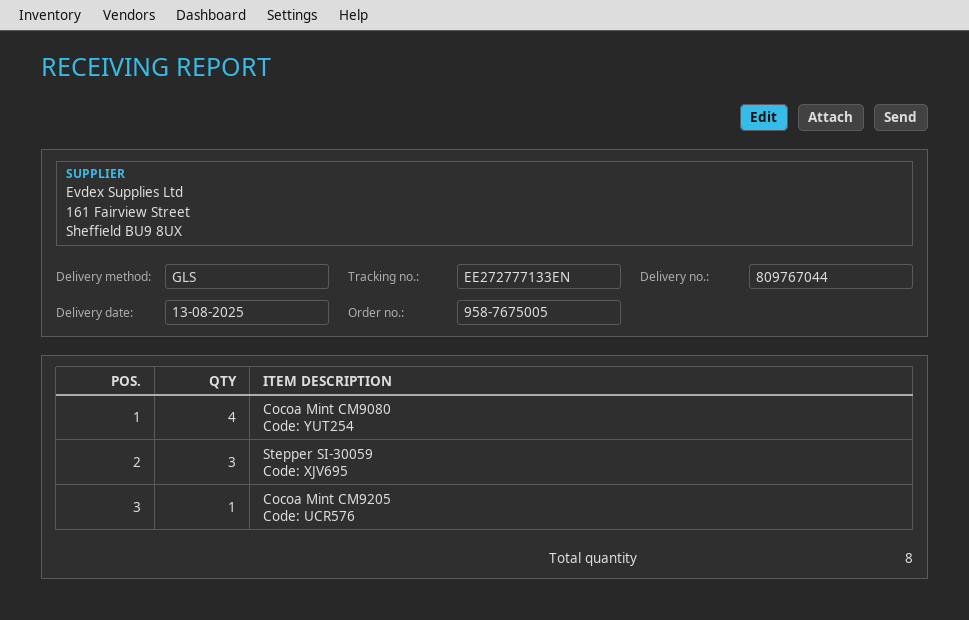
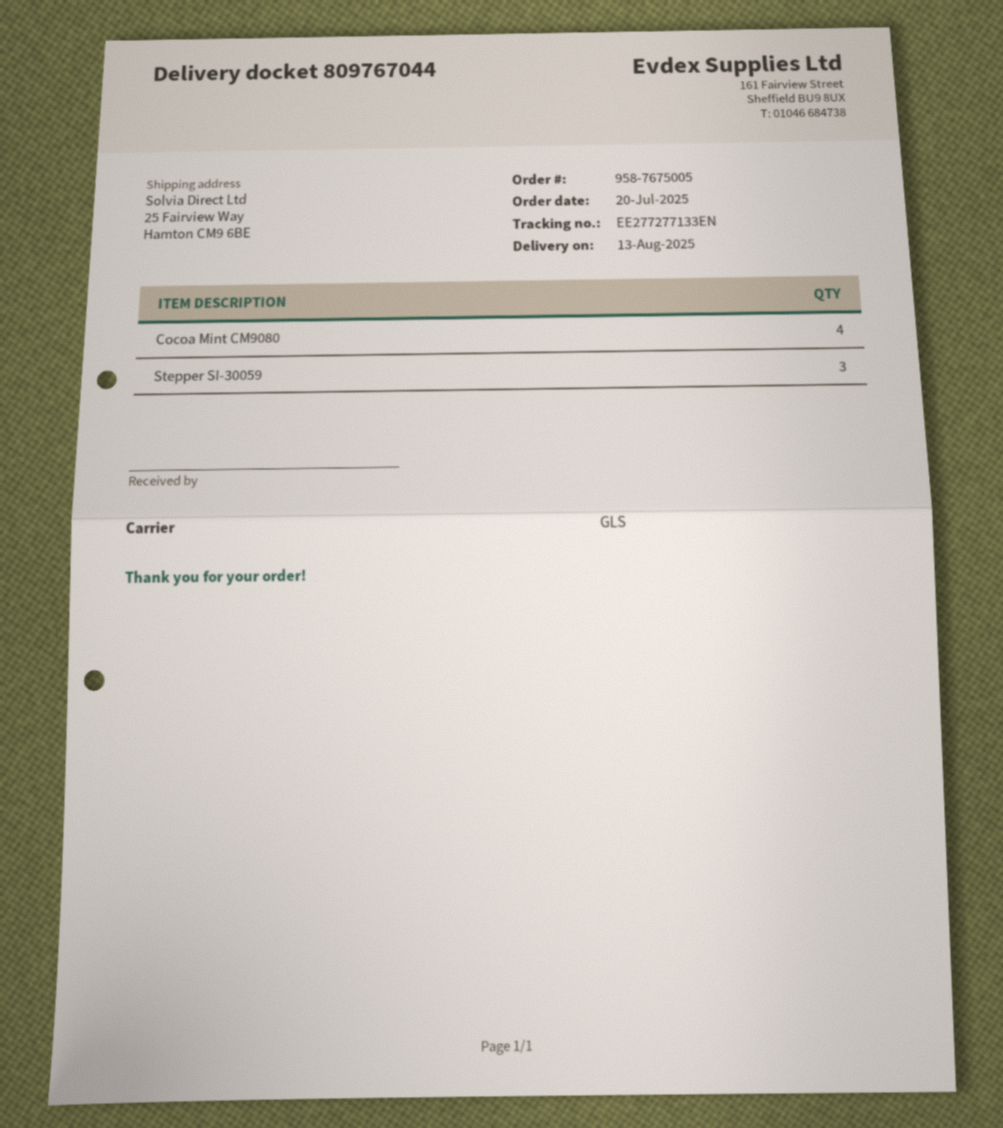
tracking number: EE272777133EN -> EE277277133EN
Cocoa Mint CM9205: 1 -> none

